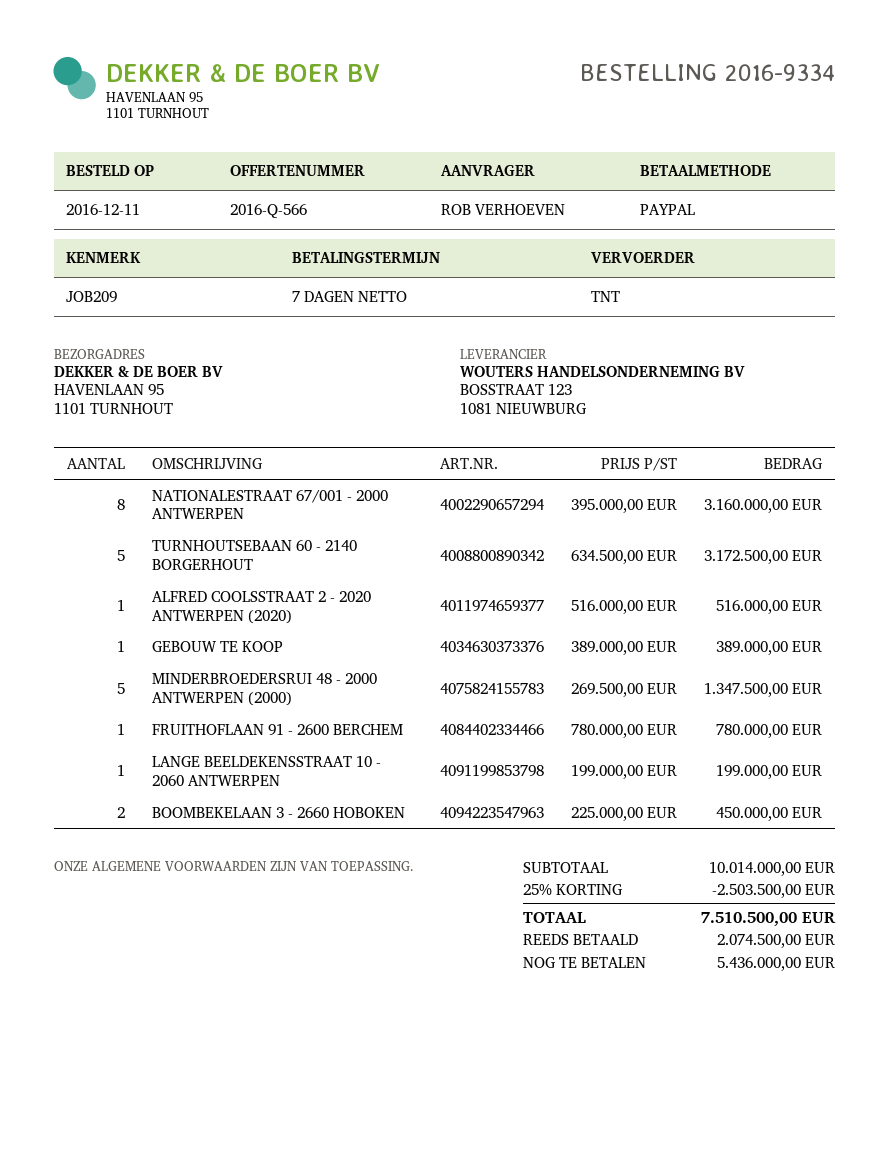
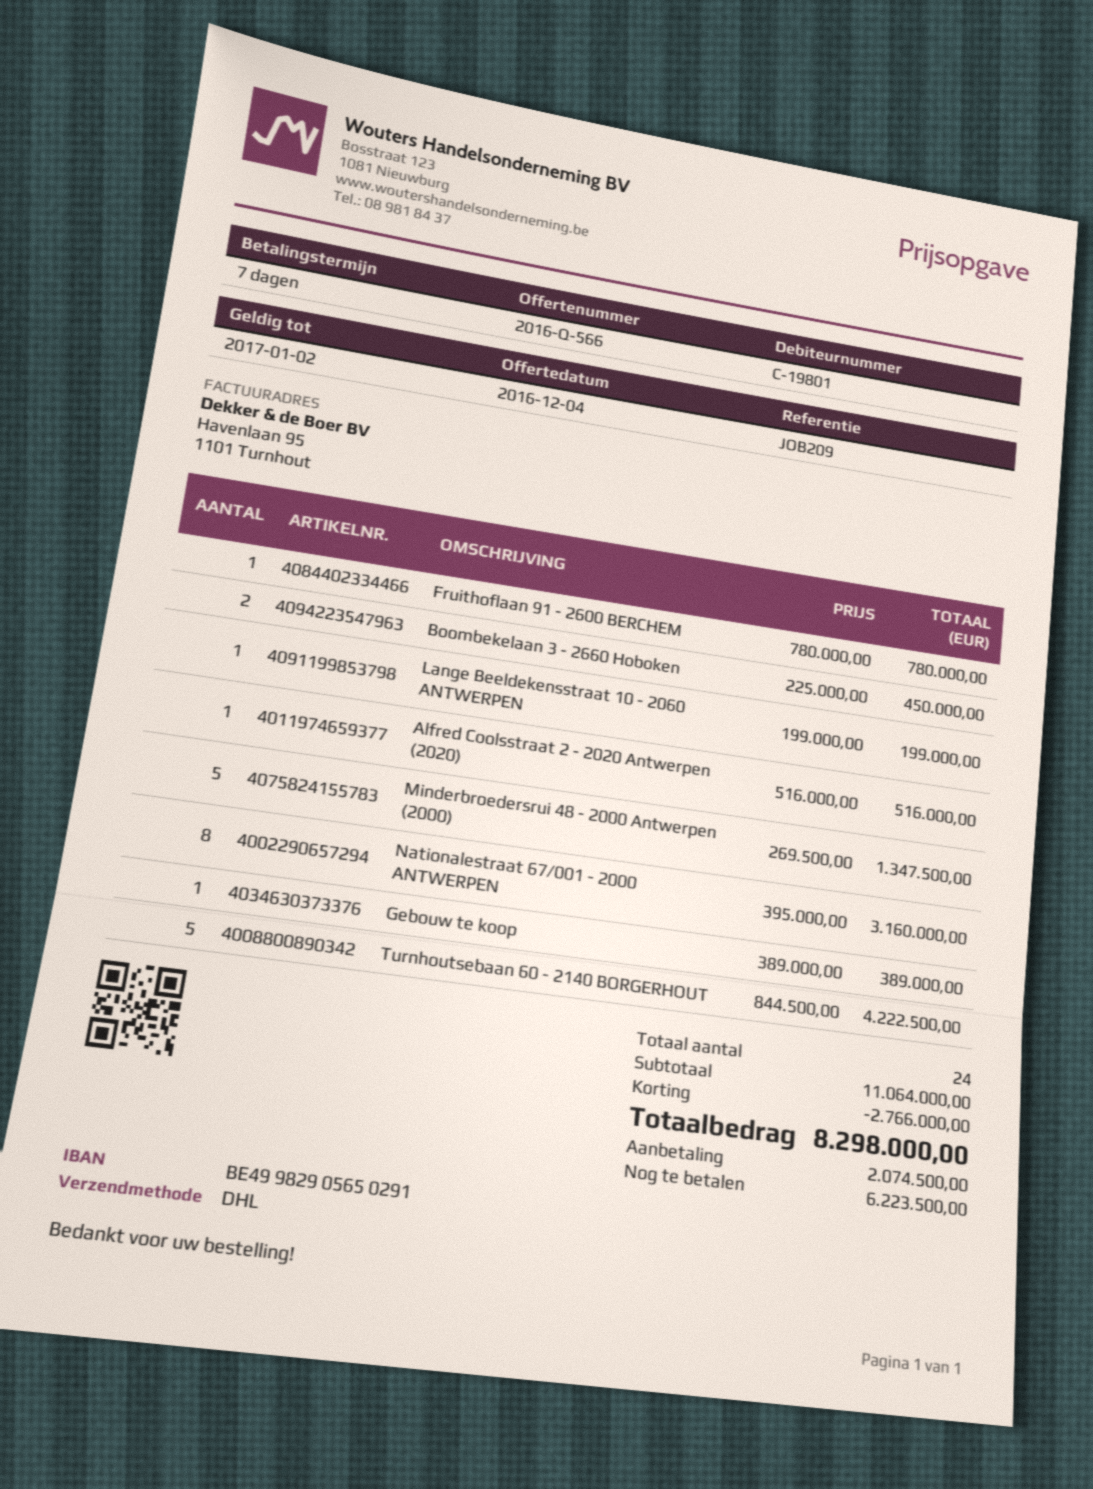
shipping method: TNT -> DHL
TURNHOUTSEBAAN 60 - 2140 BORGERHOUT: 5 x 634500.00 = 3172500.00 -> 5 x 844500.00 = 4222500.00
subtotal: 10014000.00 -> 11064000.00
discount: 2503500.00 -> 2766000.00
total: 7510500.00 -> 8298000.00
balance: 5436000.00 -> 6223500.00

